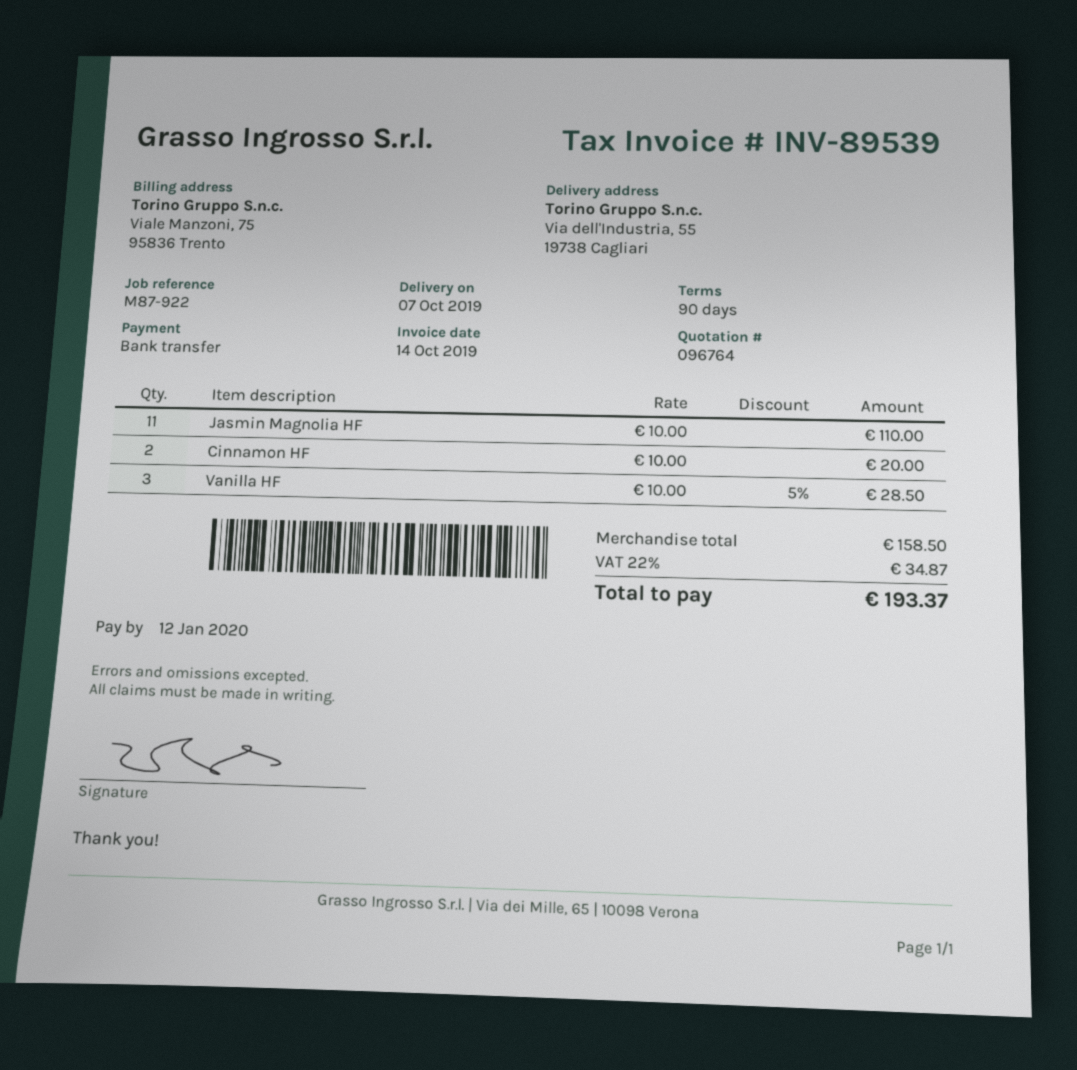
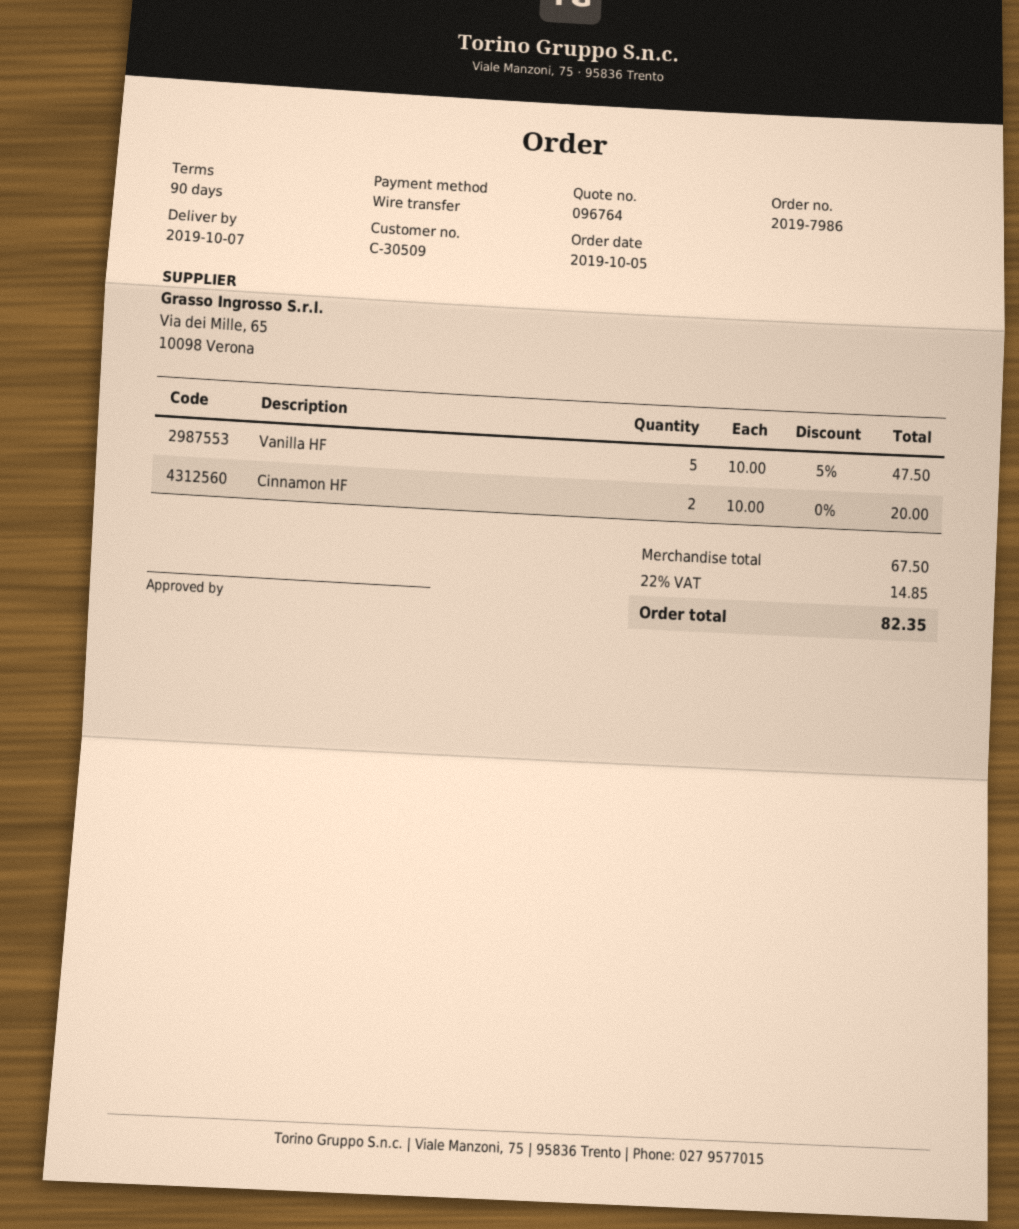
Jasmin Magnolia HF: 11 x 10.00 = 110.00 -> none
Vanilla HF: 3 x 10.00 - 5% = 28.50 -> 5 x 10.00 - 5% = 47.50
subtotal: 158.50 -> 67.50
tax: 22% = 34.87 -> 22% = 14.85
total: 193.37 -> 82.35

